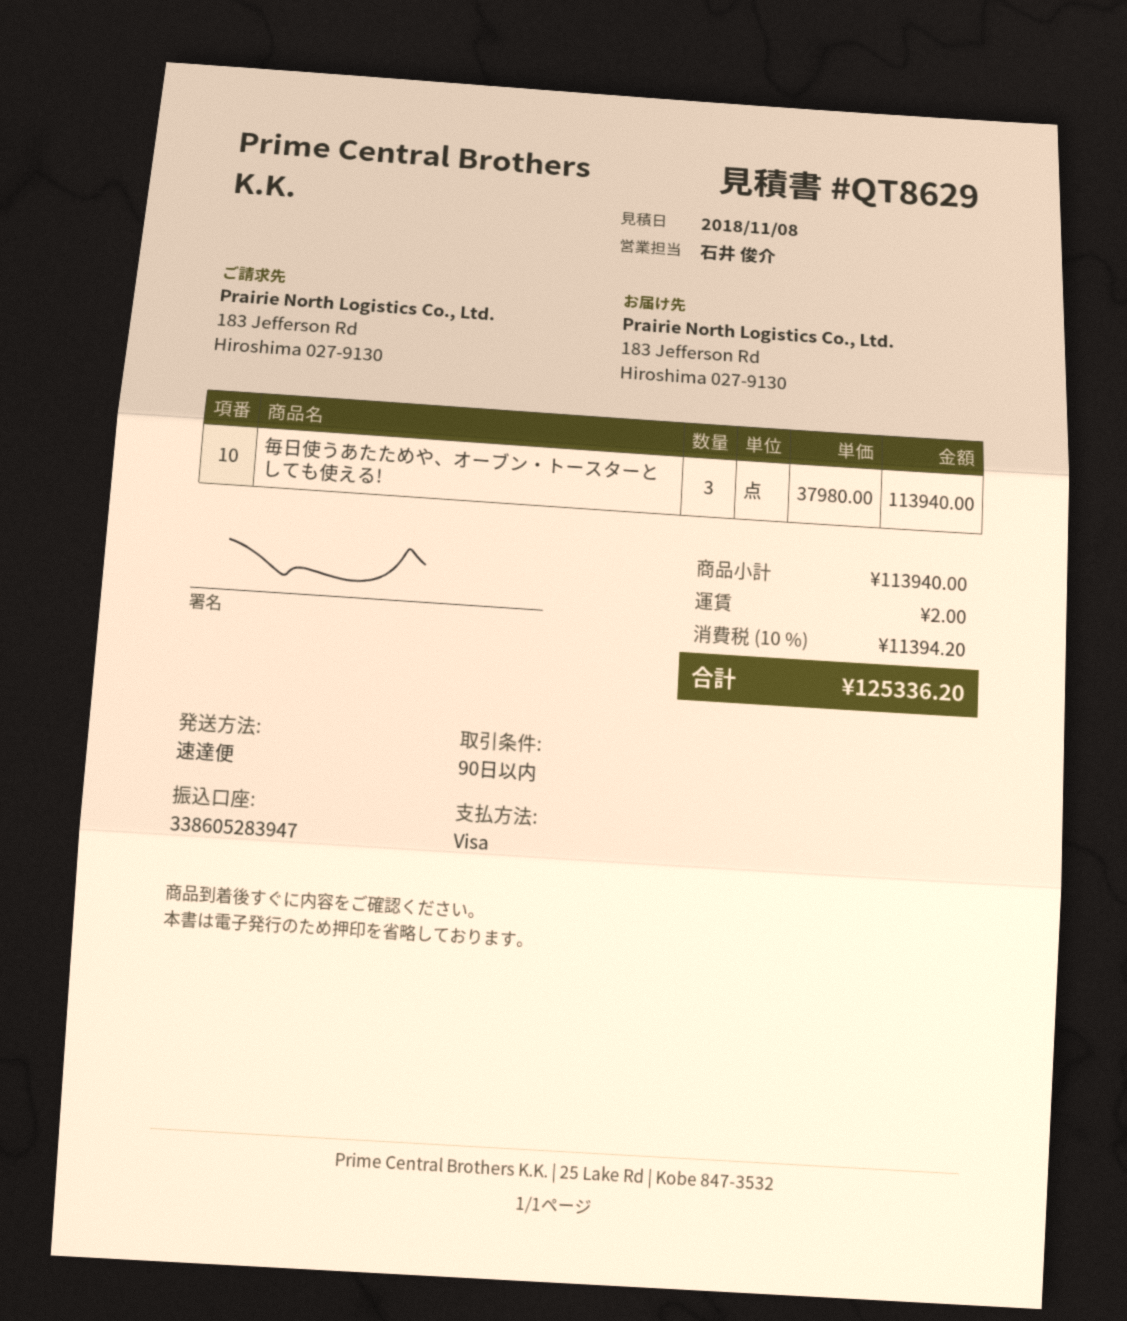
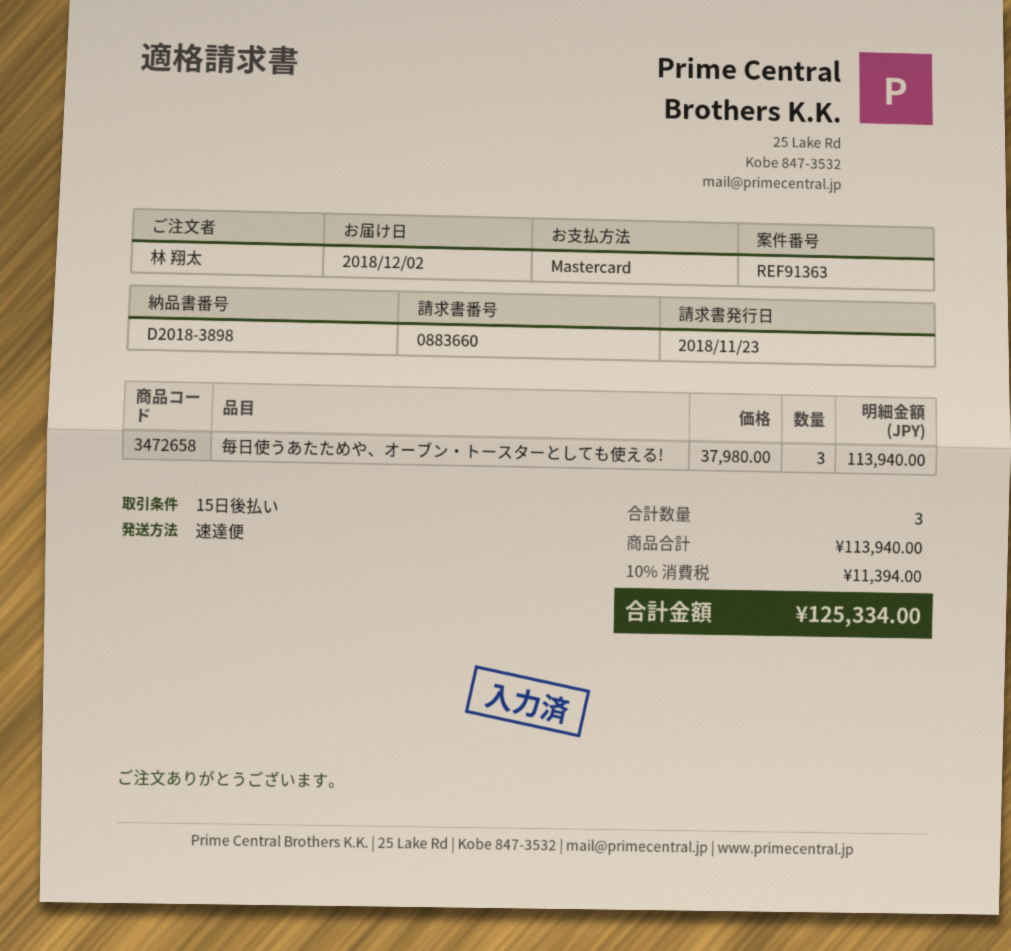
payment terms: 90 days -> 15 days
payment method: Visa -> Mastercard
shipping: 2.00 -> none
tax: 10% = 11394.20 -> 10% = 11394.00
total: 125336.20 -> 125334.00

